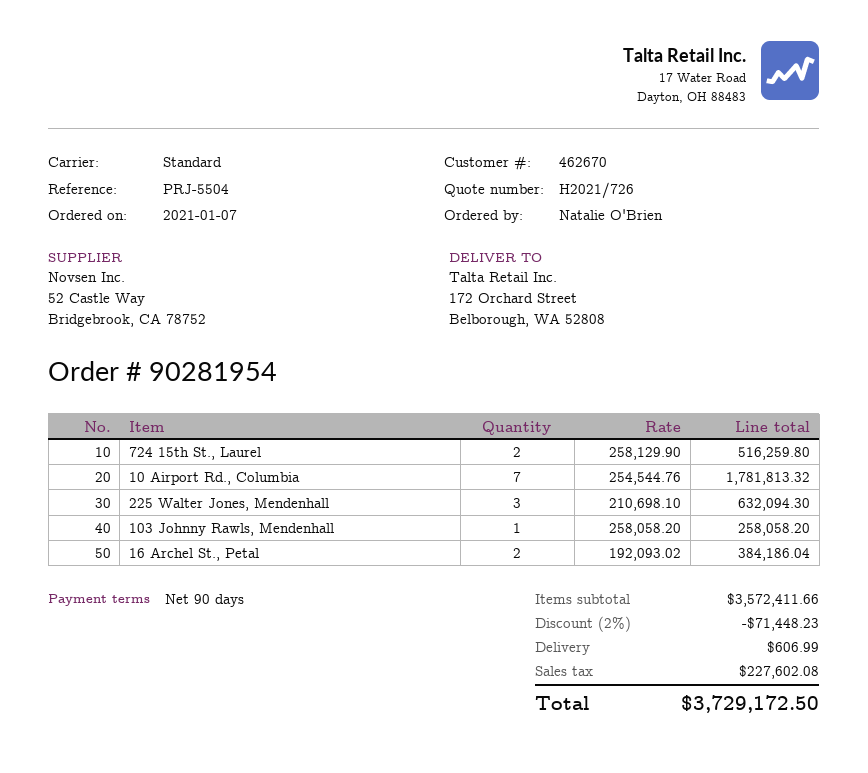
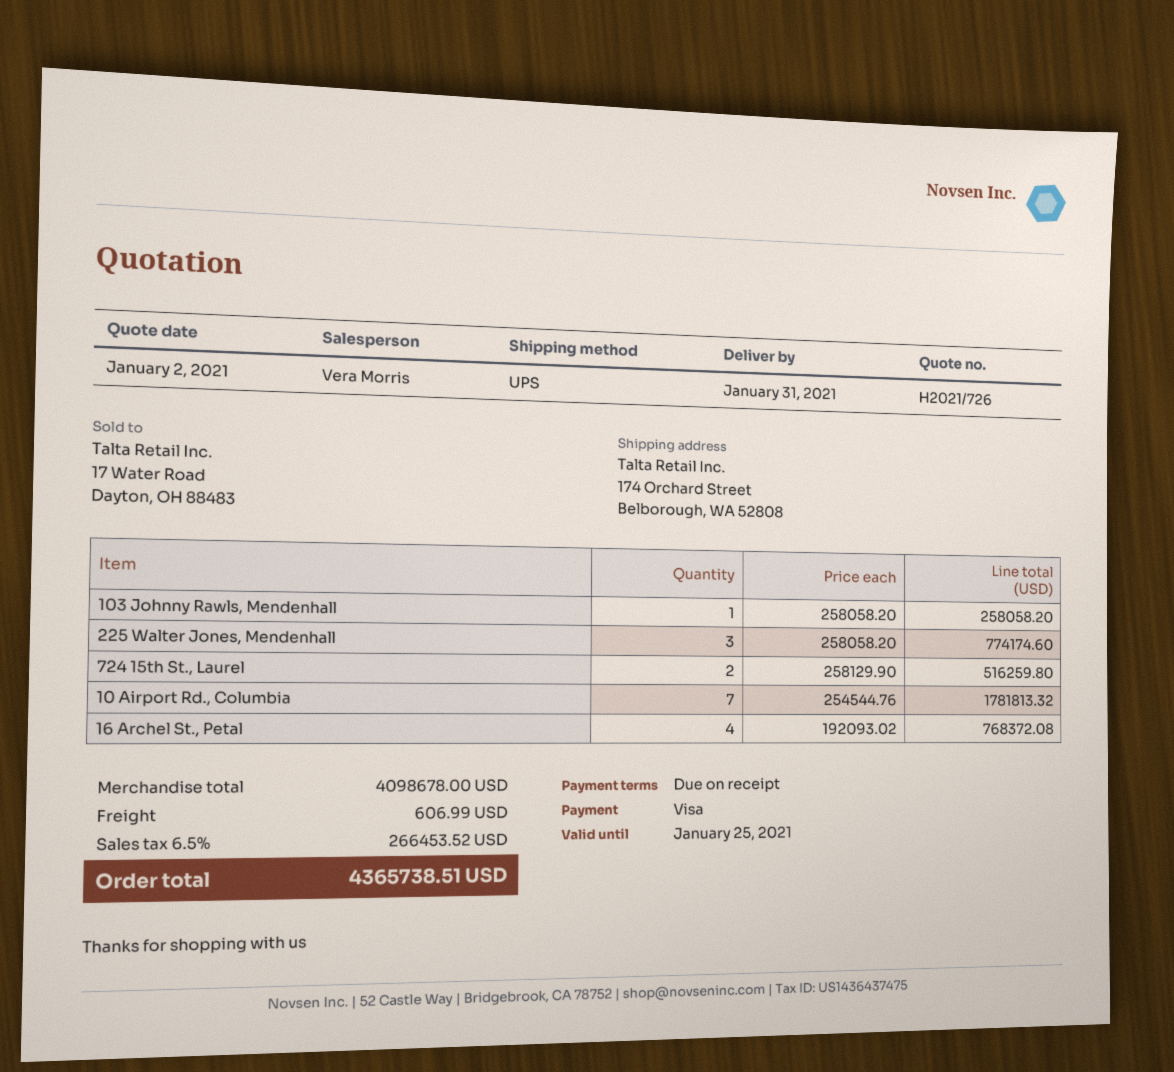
payment terms: 90 days -> on receipt
shipping method: standard -> UPS
ship to: 172 Orchard Street, Belborough, WA 52808 -> 174 Orchard Street, Belborough, WA 52808
225 Walter Jones, Mendenhall: 3 x 210698.10 = 632094.30 -> 3 x 258058.20 = 774174.60
16 Archel St., Petal: 2 x 192093.02 = 384186.04 -> 4 x 192093.02 = 768372.08
subtotal: 3572411.66 -> 4098678.00
discount: 2% = 71448.23 -> none
tax: 227602.08 -> 266453.52
total: 3729172.50 -> 4365738.51

